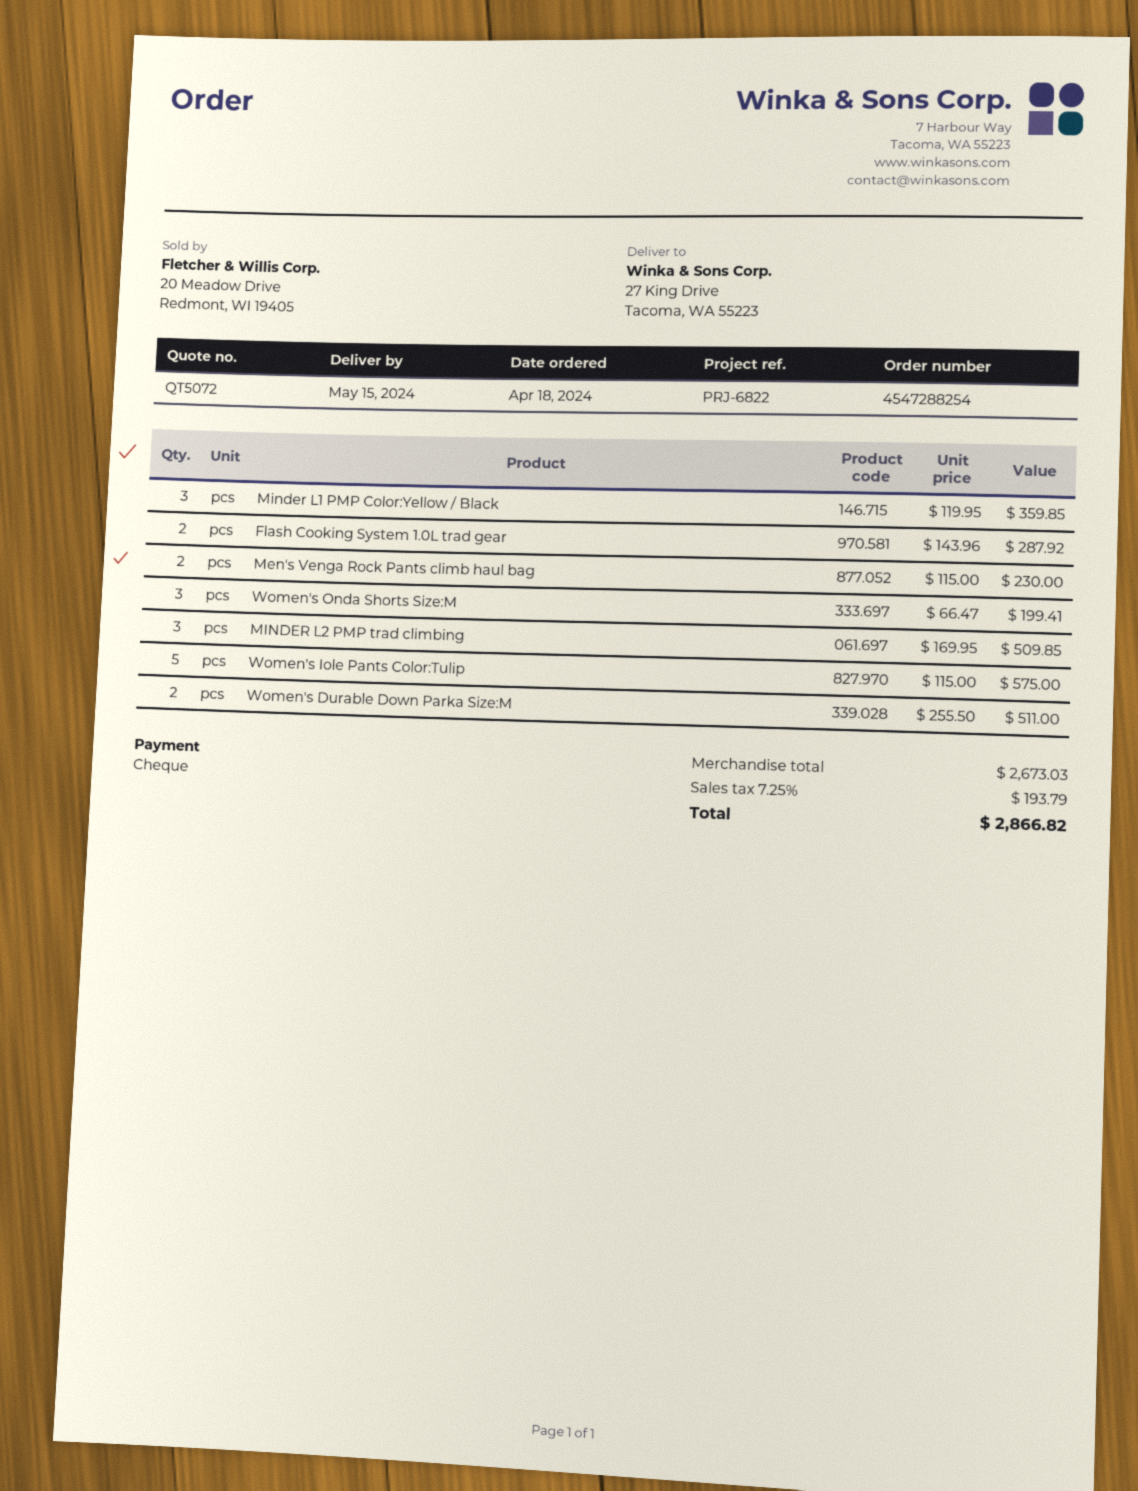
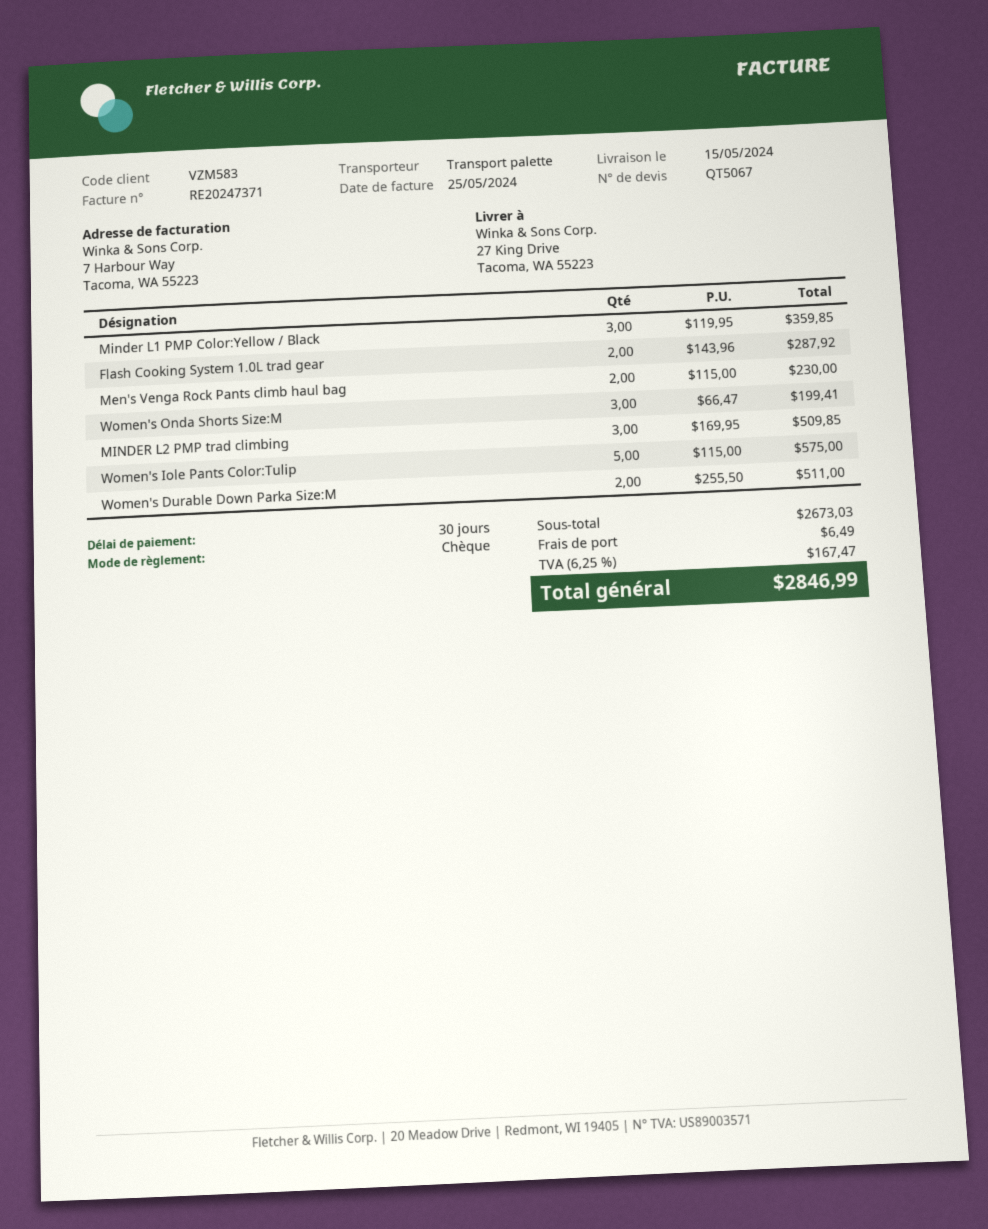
quote number: QT5072 -> QT5067
shipping: none -> 6.49
tax: 7.25% = 193.79 -> 6.25% = 167.47
total: 2866.82 -> 2846.99

